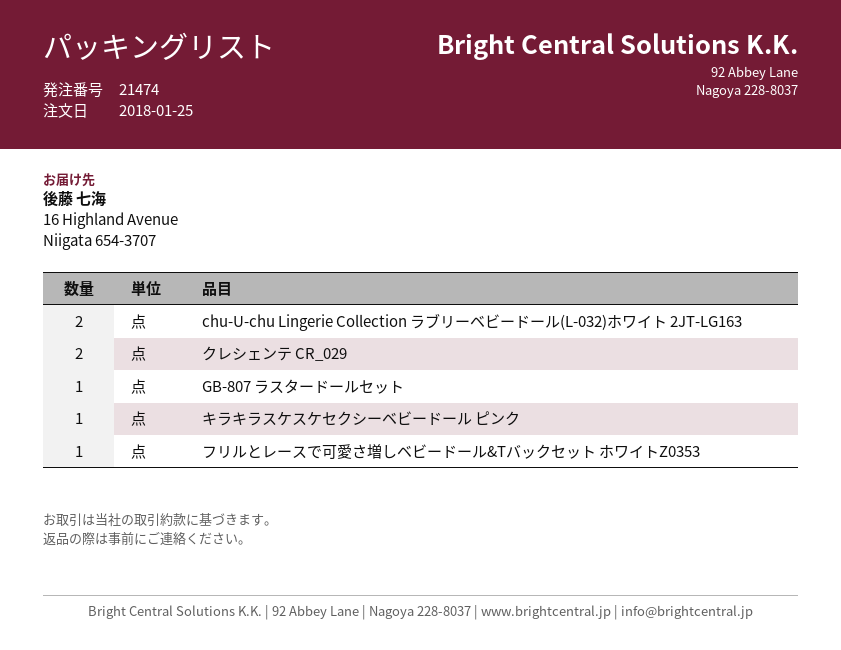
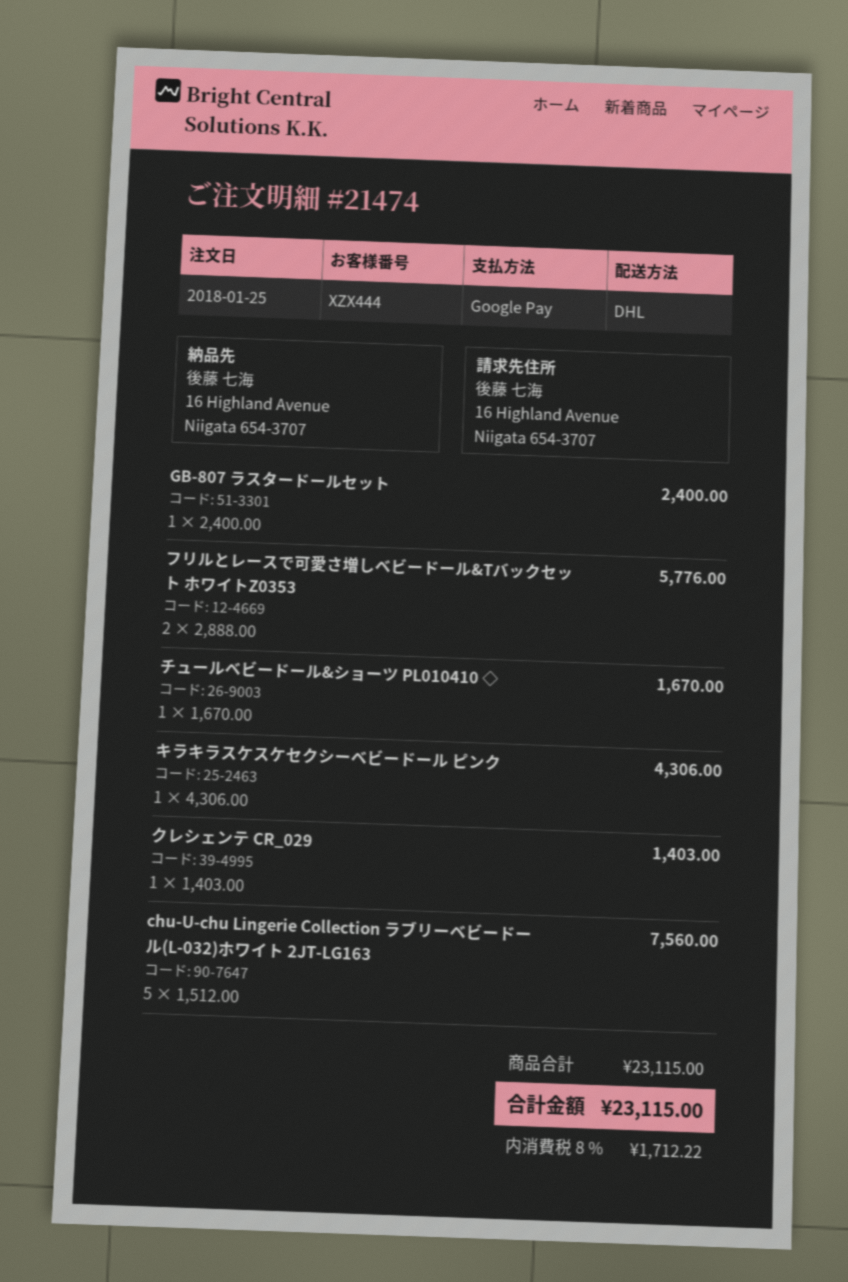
chu-U-chu Lingerie Collection ラブリーベビードール(L-032)ホワイト 2JT-LG163: 2 -> 5
クレシェンテ CR_029: 2 -> 1
フリルとレースで可愛さ増しベビードール&Tバックセット ホワイトZ0353: 1 -> 2
チュールベビードール&ショーツ PL010410 ◇: none -> 1

